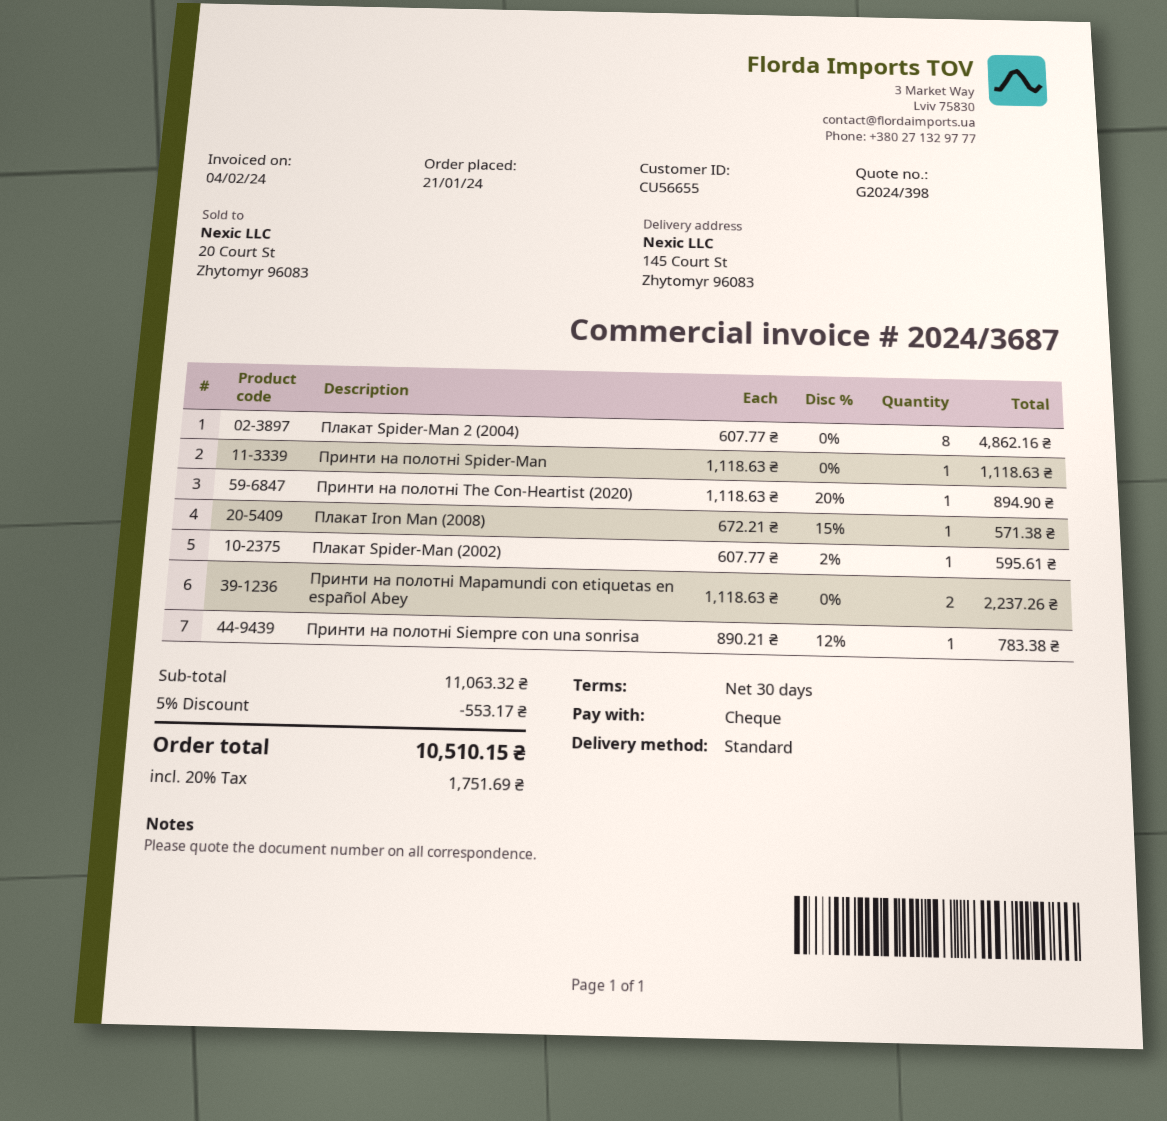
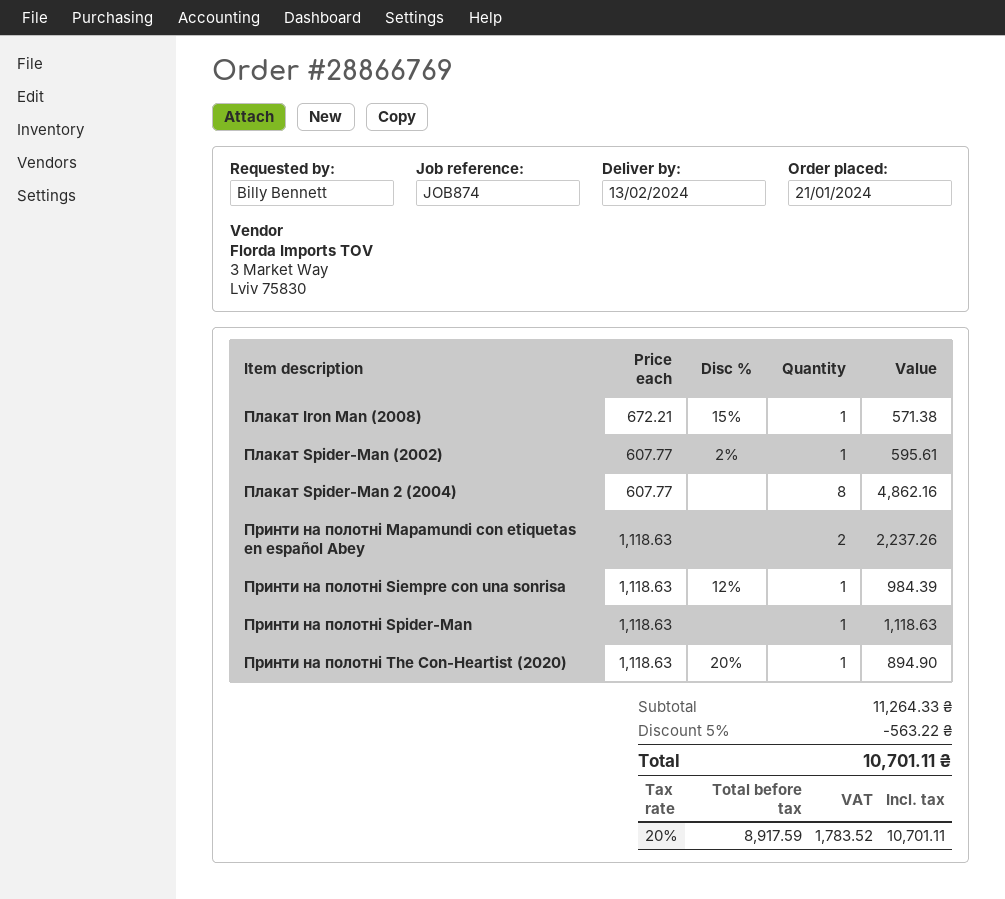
Принти на полотні Siempre con una sonrisa: 1 x 890.21 - 12% = 783.38 -> 1 x 1118.63 - 12% = 984.39
subtotal: 11063.32 -> 11264.33
discount: 5% = 553.17 -> 5% = 563.22
tax: 20% = 1751.69 -> 20% = 1783.52
total: 10510.15 -> 10701.11

